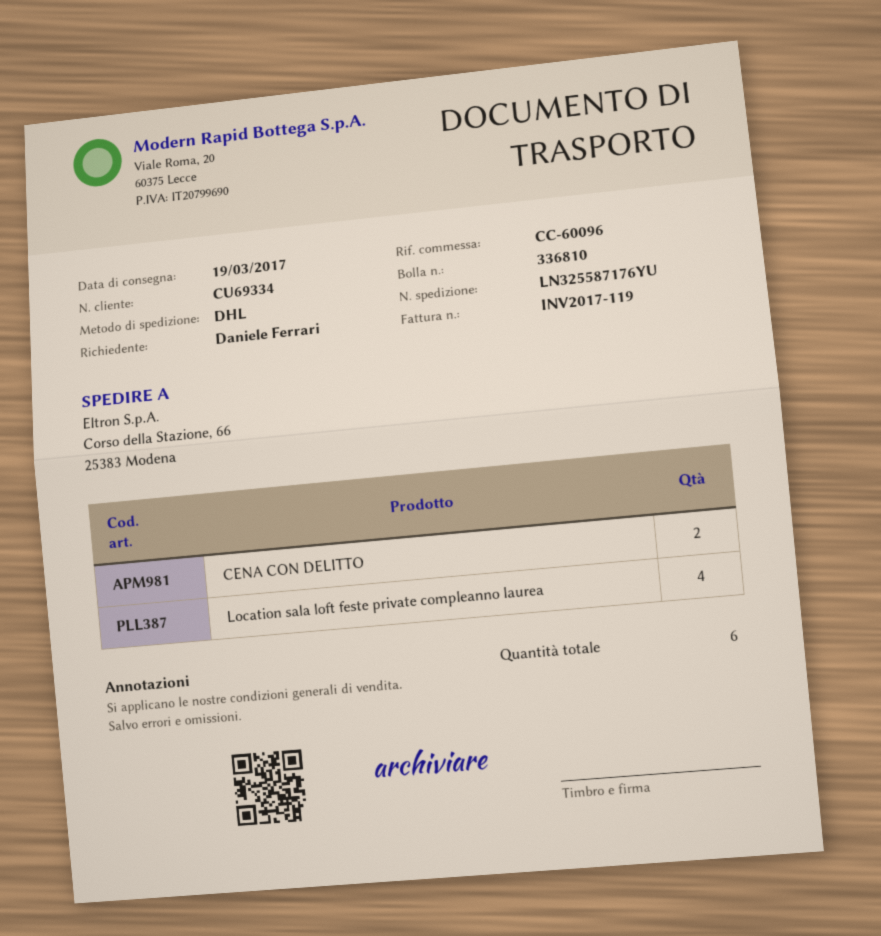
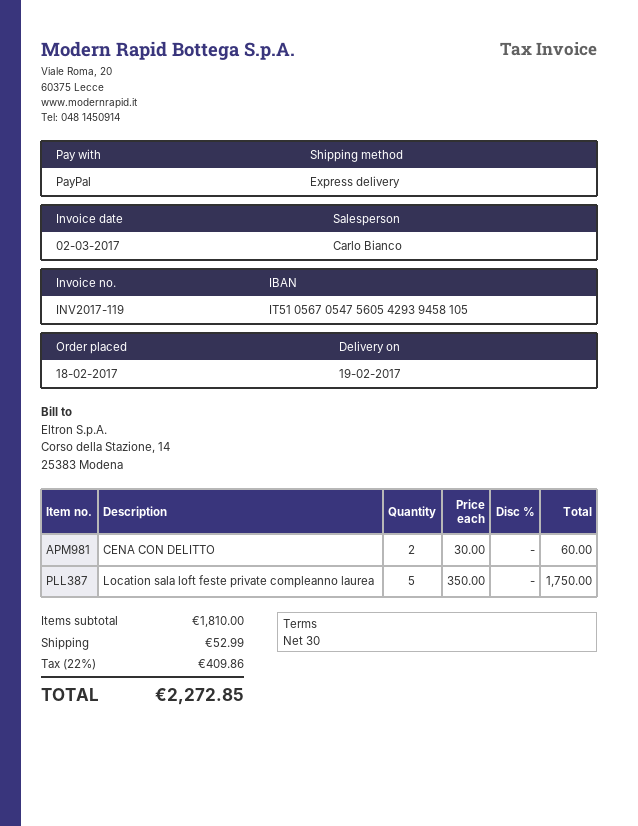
delivery date: 2017-03-19 -> 2017-02-19
shipping method: DHL -> express
Location sala loft feste private compleanno laurea: 4 -> 5

